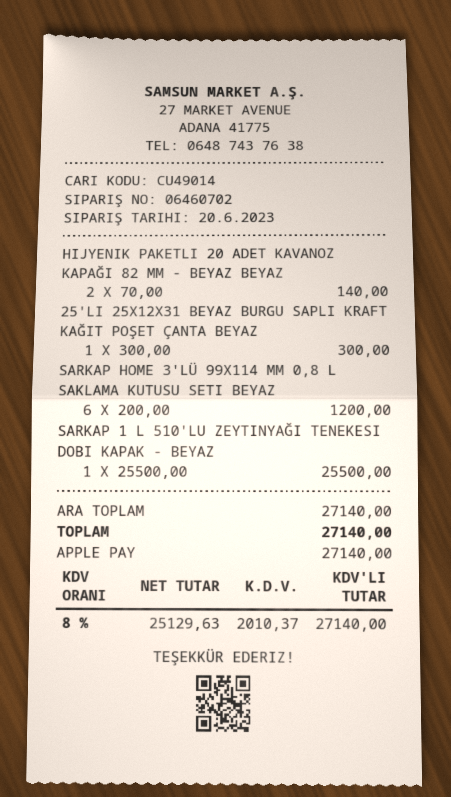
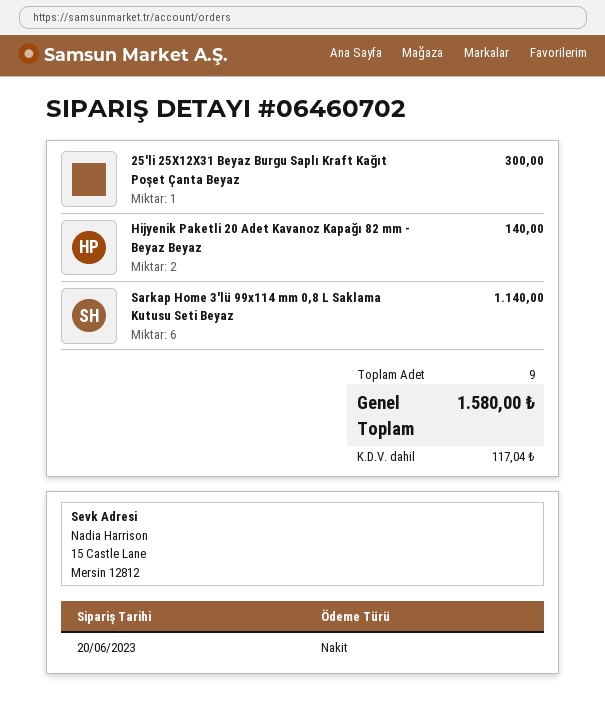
payment method: Apple Pay -> cash
SARKAP HOME 3'LÜ 99X114 MM 0,8 L SAKLAMA KUTUSU SETI BEYAZ: 6 for 1200.00 -> 6 for 1140.00
SARKAP 1 L 510'LU ZEYTINYAĞI TENEKESI DOBI KAPAK - BEYAZ: 1 for 25500.00 -> none
tax: 2010.37 -> 117.04
total: 27140.00 -> 1580.00

